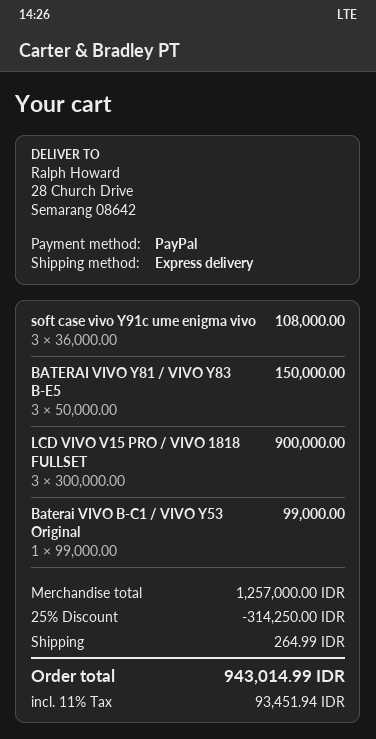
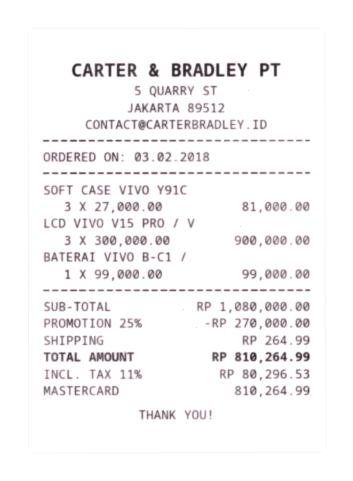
payment method: PayPal -> Mastercard
soft case vivo Y91c ume enigma vivo: 3 x 36000.00 = 108000.00 -> 3 x 27000.00 = 81000.00
BATERAI VIVO Y81 / VIVO Y83 B-E5: 3 x 50000.00 = 150000.00 -> none
subtotal: 1257000.00 -> 1080000.00
discount: 25% = 314250.00 -> 25% = 270000.00
tax: 11% = 93451.94 -> 11% = 80296.53
total: 943014.99 -> 810264.99

